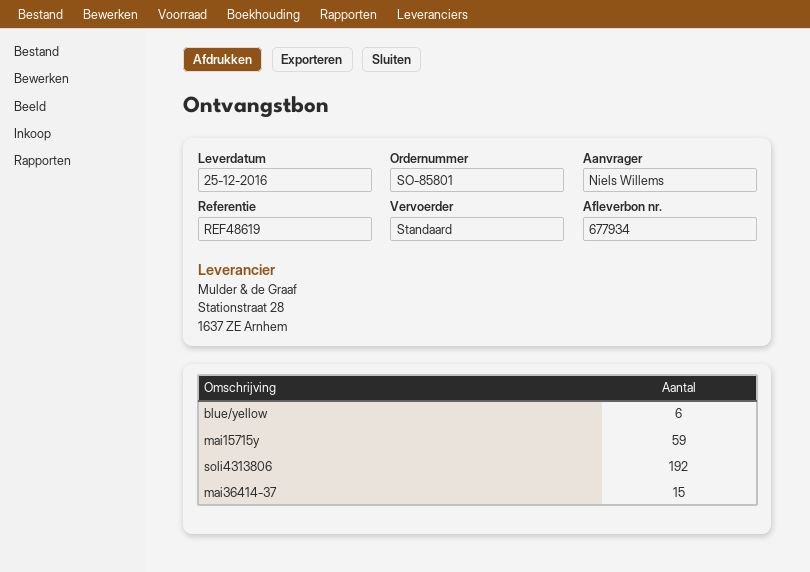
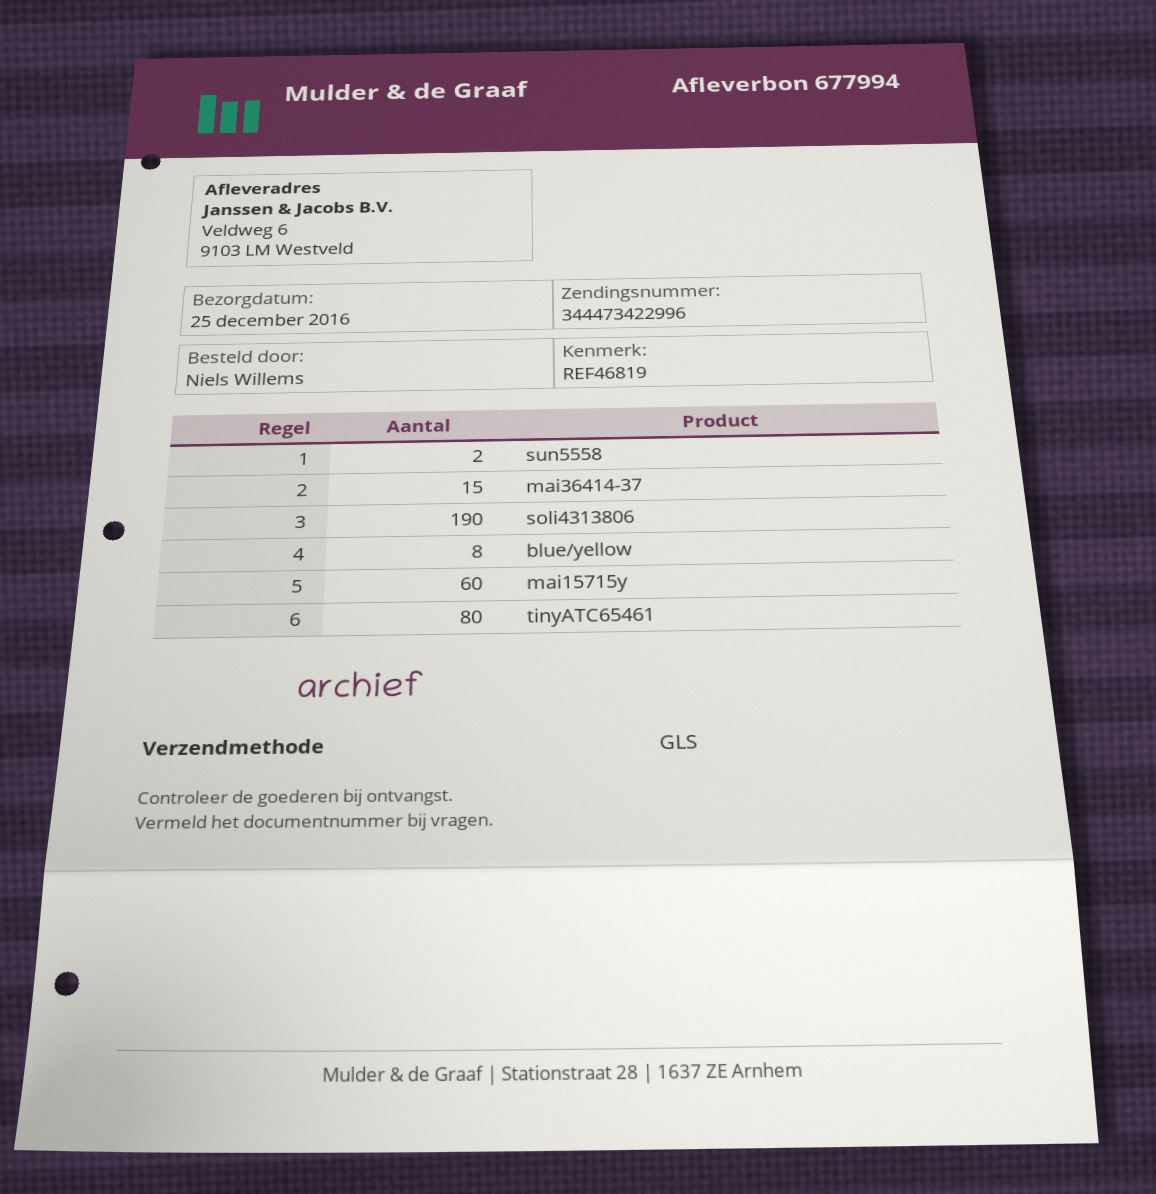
delivery note number: 677934 -> 677994
reference: REF48619 -> REF46819
shipping method: standard -> GLS
blue/yellow: 6 -> 8
mai15715y: 59 -> 60
soli4313806: 192 -> 190
sun5558: none -> 2
tinyATC65461: none -> 80

